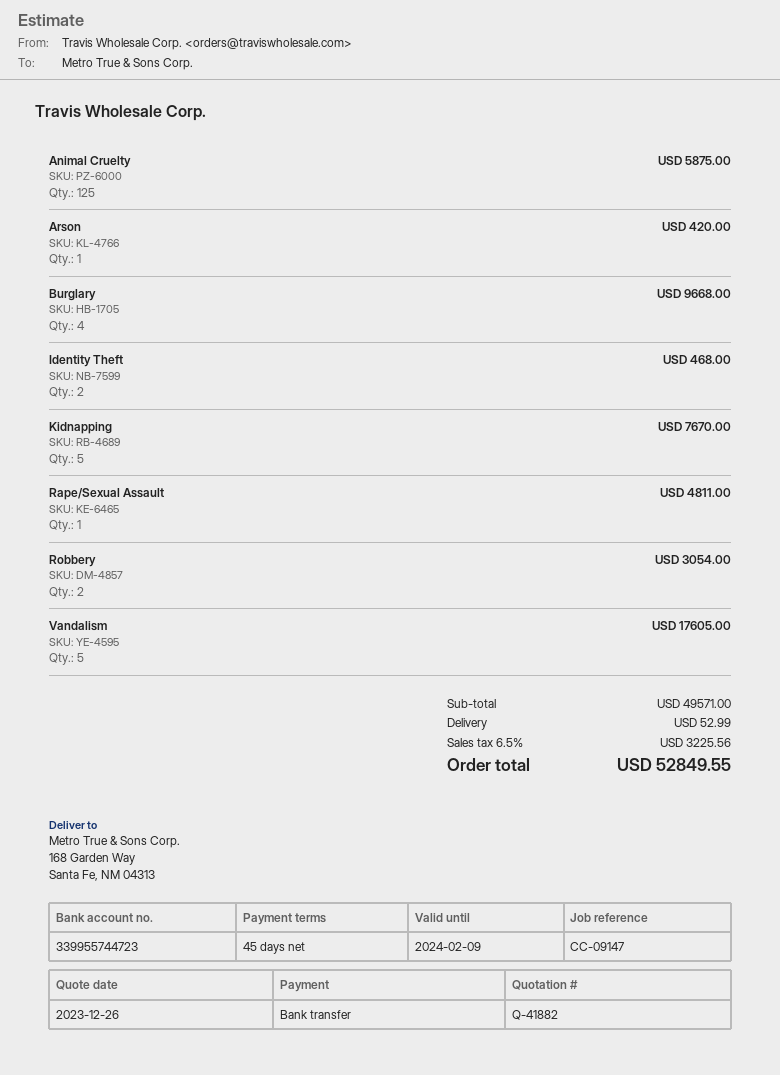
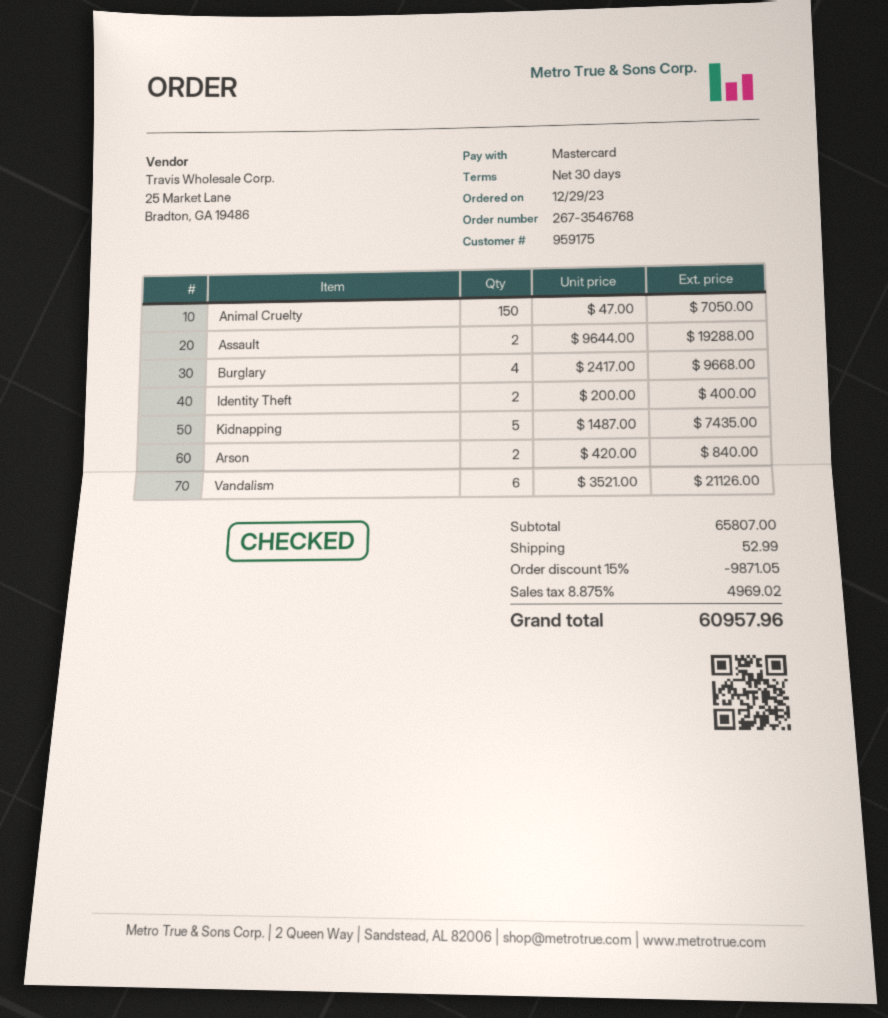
payment terms: 45 days -> 30 days
payment method: bank transfer -> Mastercard
Animal Cruelty: 125 for 5875.00 -> 150 for 7050.00
Arson: 1 for 420.00 -> 2 for 840.00
Identity Theft: 2 for 468.00 -> 2 for 400.00
Kidnapping: 5 for 7670.00 -> 5 for 7435.00
Rape/Sexual Assault: 1 for 4811.00 -> none
Robbery: 2 for 3054.00 -> none
Vandalism: 5 for 17605.00 -> 6 for 21126.00
Assault: none -> 2 for 19288.00
subtotal: 49571.00 -> 65807.00
discount: none -> 15% = 9871.05
tax: 6.5% = 3225.56 -> 8.875% = 4969.02
total: 52849.55 -> 60957.96

